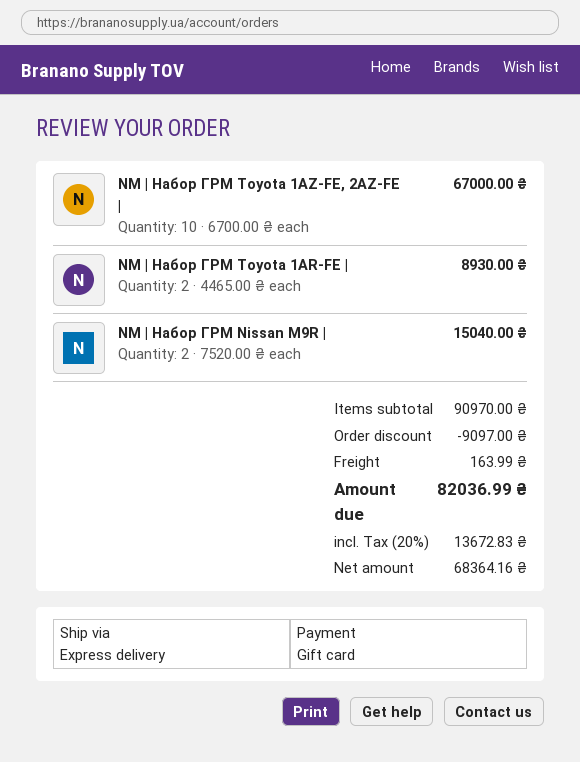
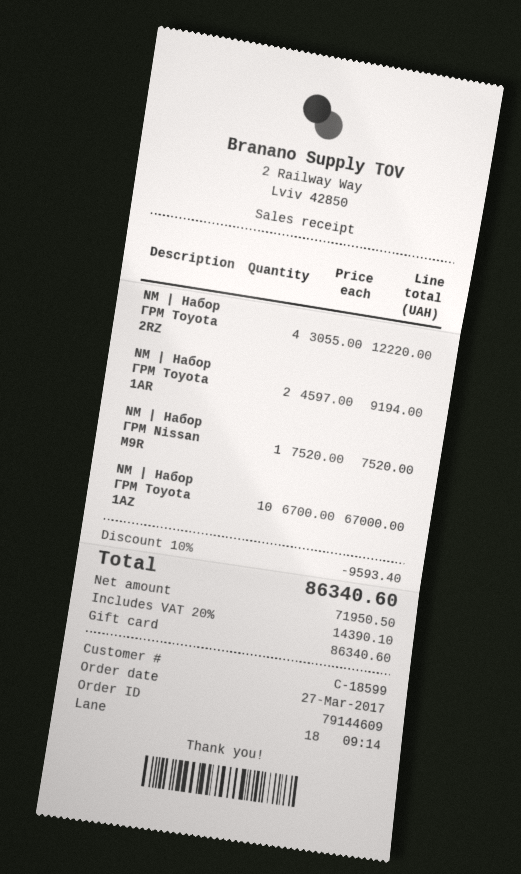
NM | Набор ГРМ Toyota 1AR-FE |: 2 x 4465.00 = 8930.00 -> 2 x 4597.00 = 9194.00
NM | Набор ГРМ Nissan M9R |: 2 x 7520.00 = 15040.00 -> 1 x 7520.00 = 7520.00
NM | Набор ГРМ Toyota 2RZ: none -> 4 x 3055.00 = 12220.00
discount: 9097.00 -> 9593.40
shipping: 163.99 -> none
net: 68364.16 -> 71950.50
tax: 20% = 13672.83 -> 20% = 14390.10
total: 82036.99 -> 86340.60

